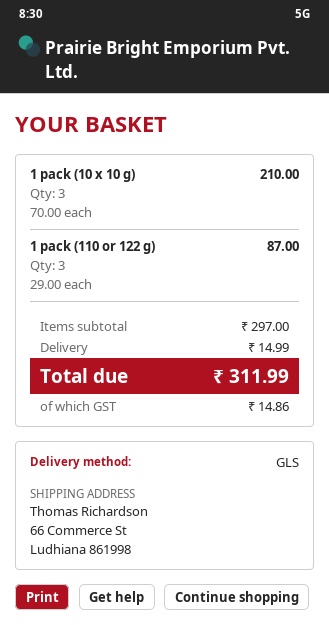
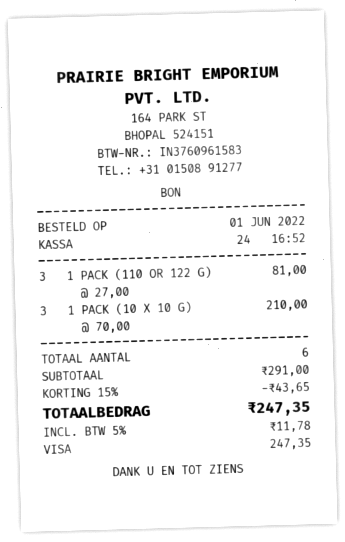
1 pack (110 or 122 g): 3 x 29.00 = 87.00 -> 3 x 27.00 = 81.00
subtotal: 297.00 -> 291.00
discount: none -> 15% = 43.65
shipping: 14.99 -> none
tax: 14.86 -> 11.78
total: 311.99 -> 247.35

